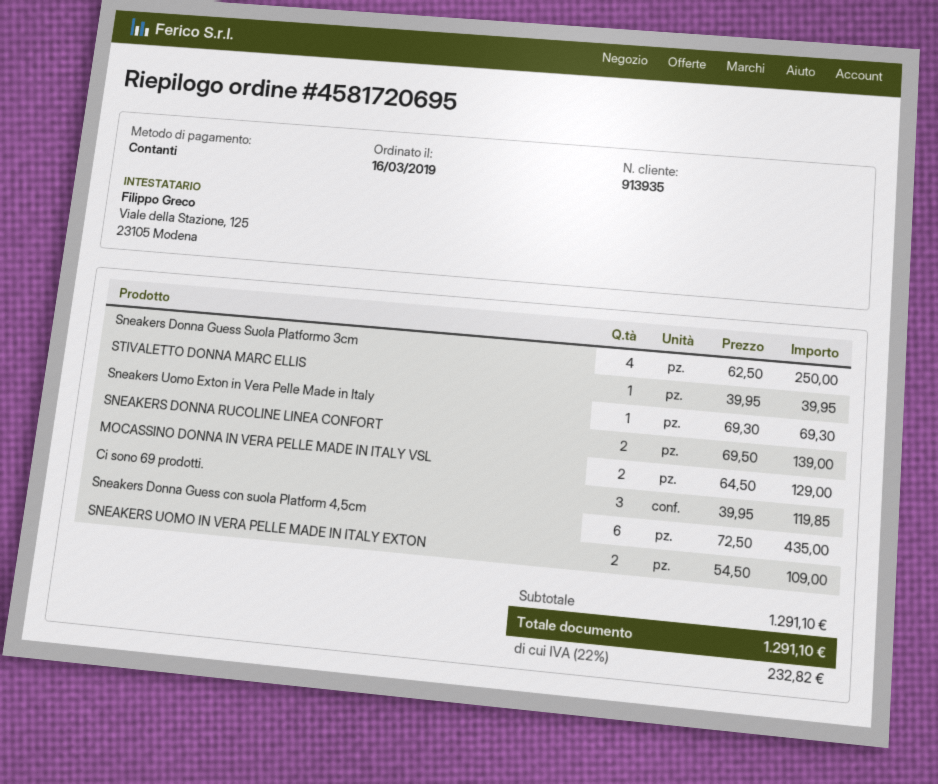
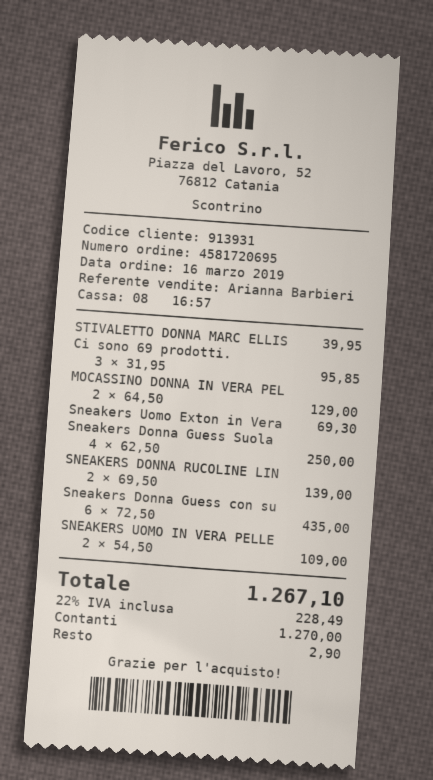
customer number: 913935 -> 913931
Ci sono 69 prodotti.: 3 x 39.95 = 119.85 -> 3 x 31.95 = 95.85
tax: 22% = 232.82 -> 22% = 228.49
total: 1291.10 -> 1267.10

